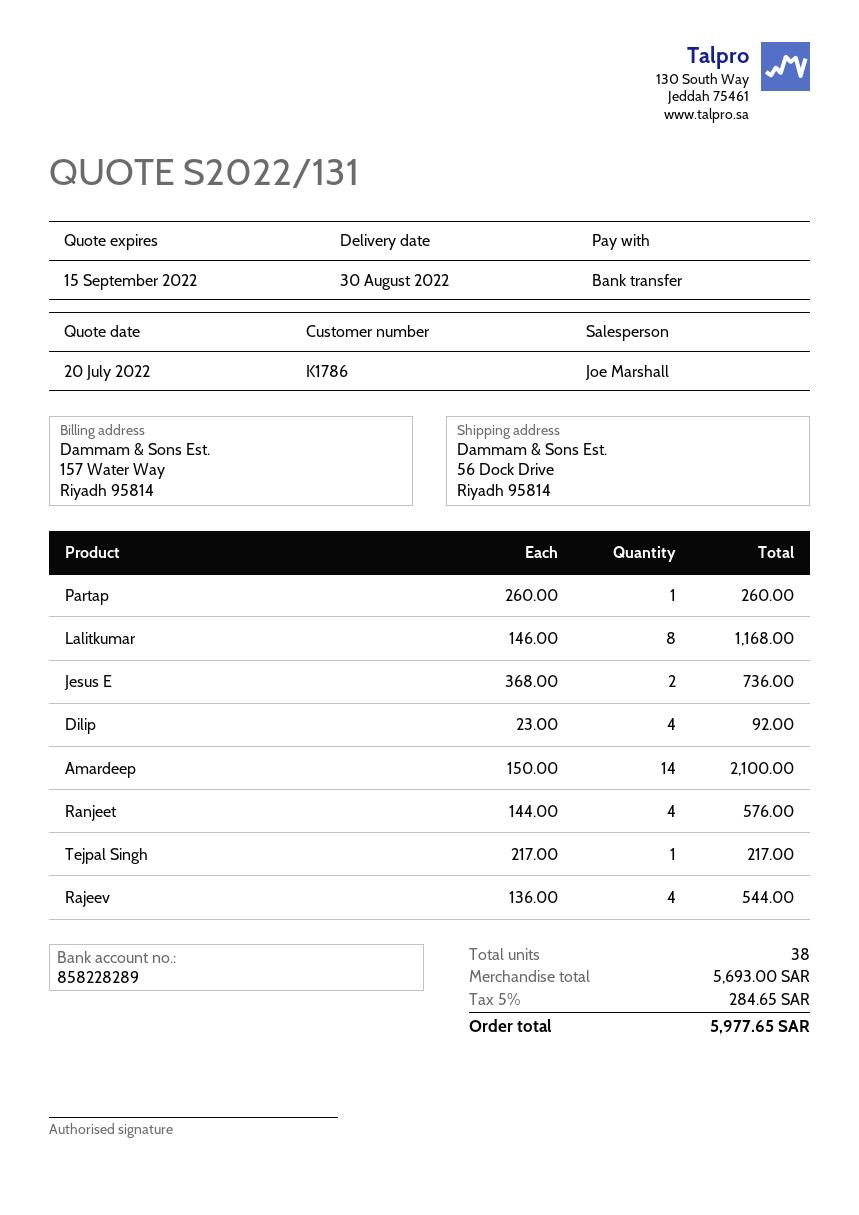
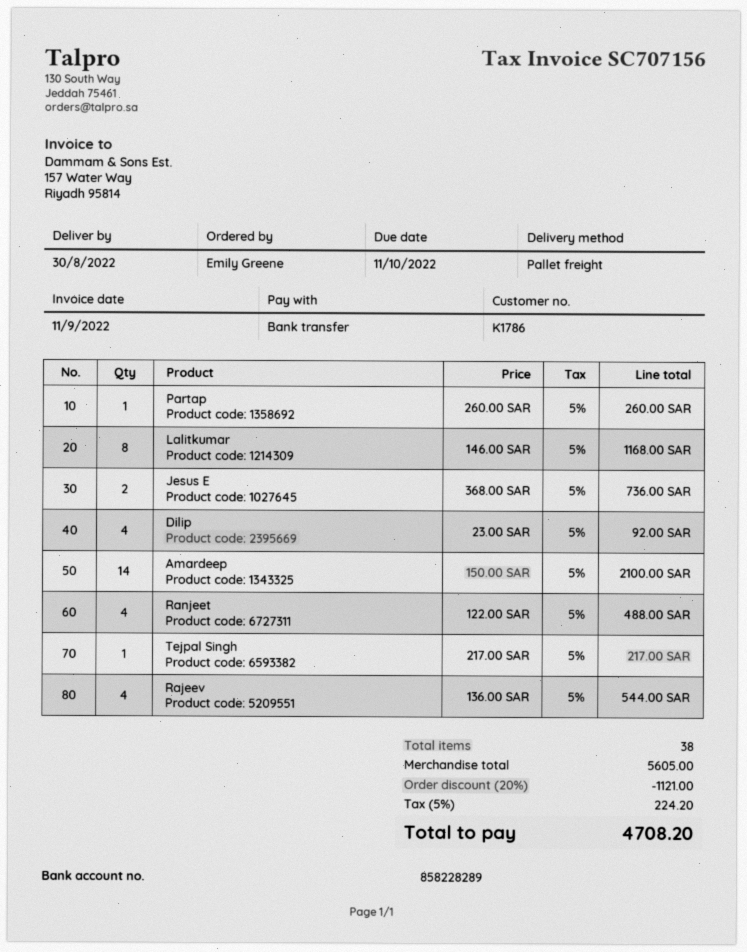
Ranjeet: 4 x 144.00 = 576.00 -> 4 x 122.00 = 488.00
subtotal: 5693.00 -> 5605.00
discount: none -> 20% = 1121.00
tax: 5% = 284.65 -> 5% = 224.20
total: 5977.65 -> 4708.20

